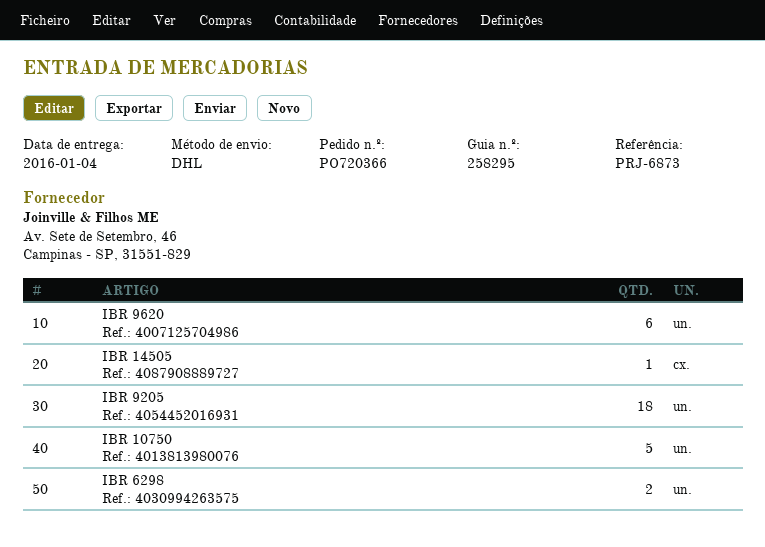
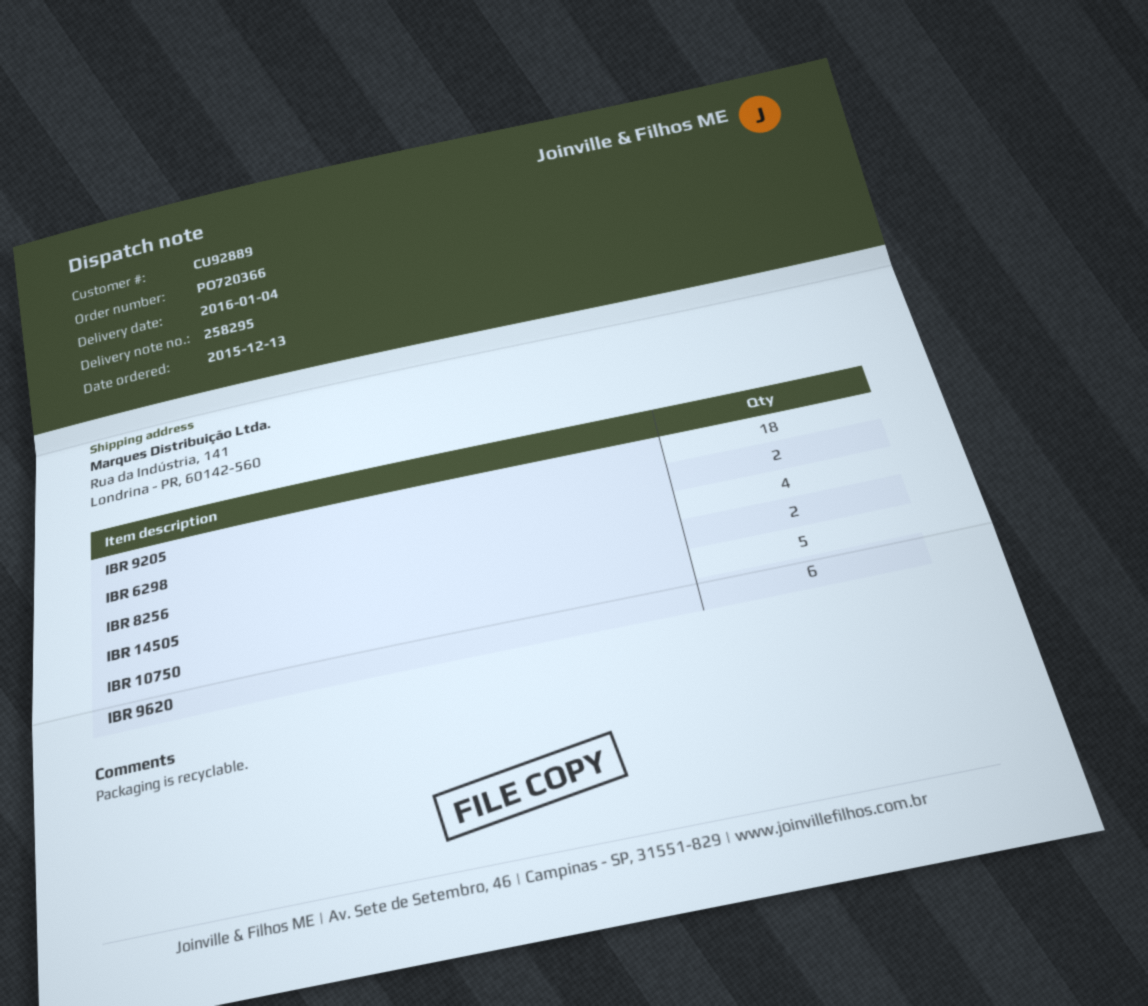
IBR 14505: 1 -> 2
IBR 8256: none -> 4

